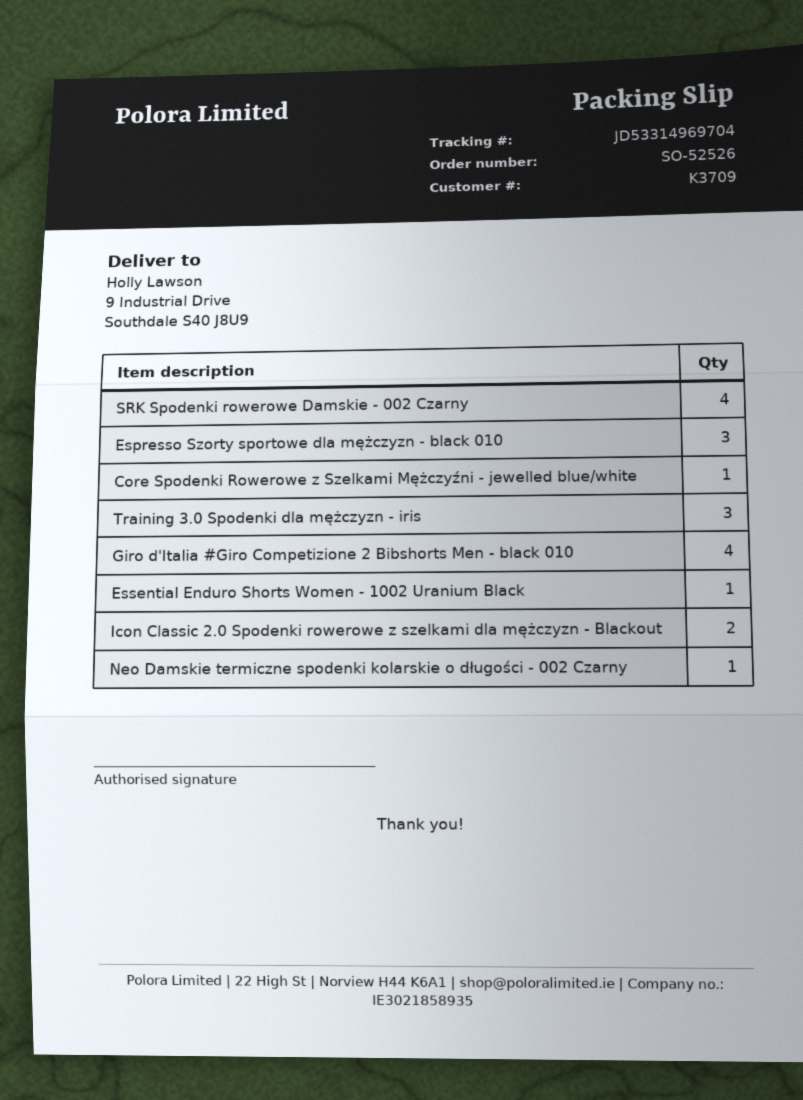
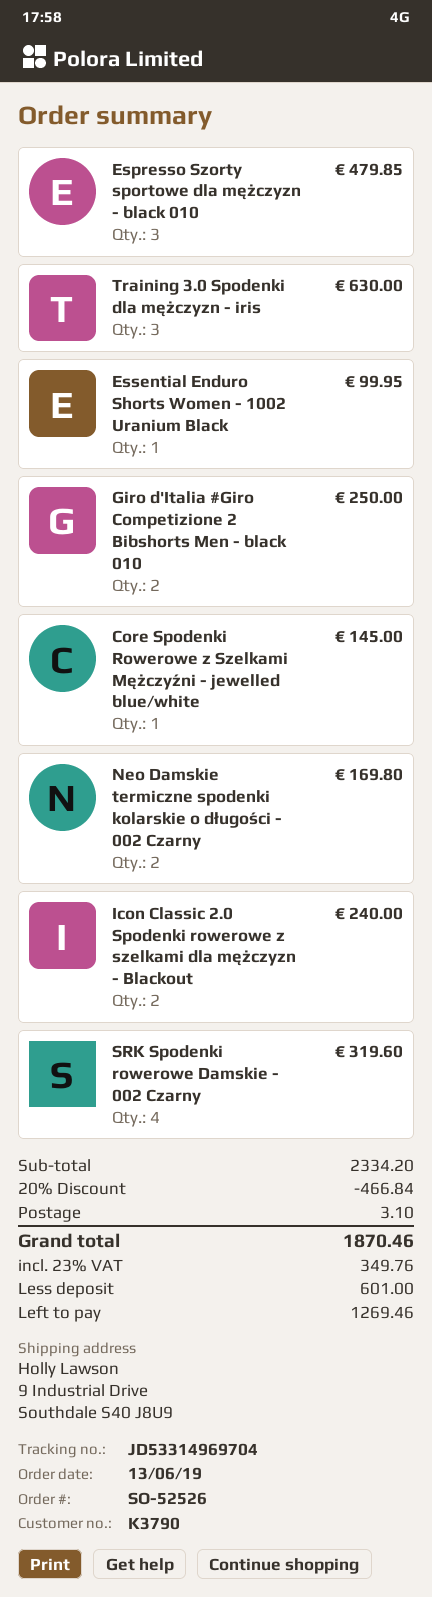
customer number: K3709 -> K3790
Giro d'Italia #Giro Competizione 2 Bibshorts Men - black 010: 4 -> 2
Neo Damskie termiczne spodenki kolarskie o długości - 002 Czarny: 1 -> 2

